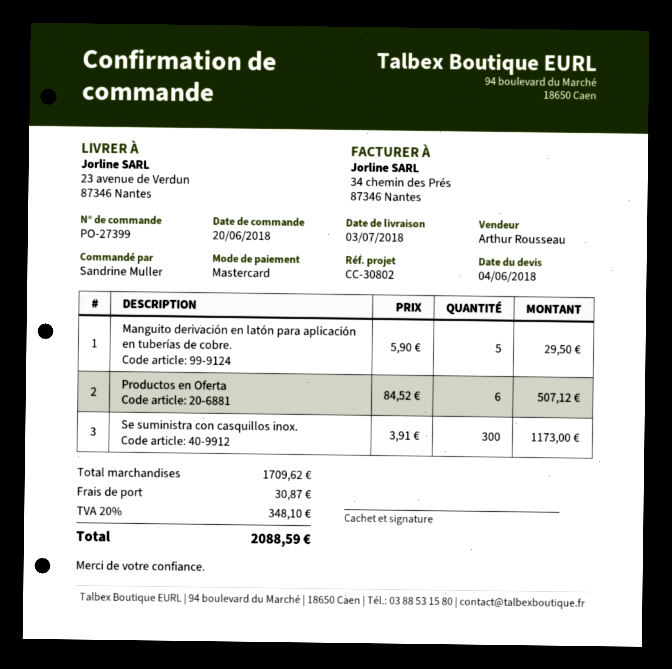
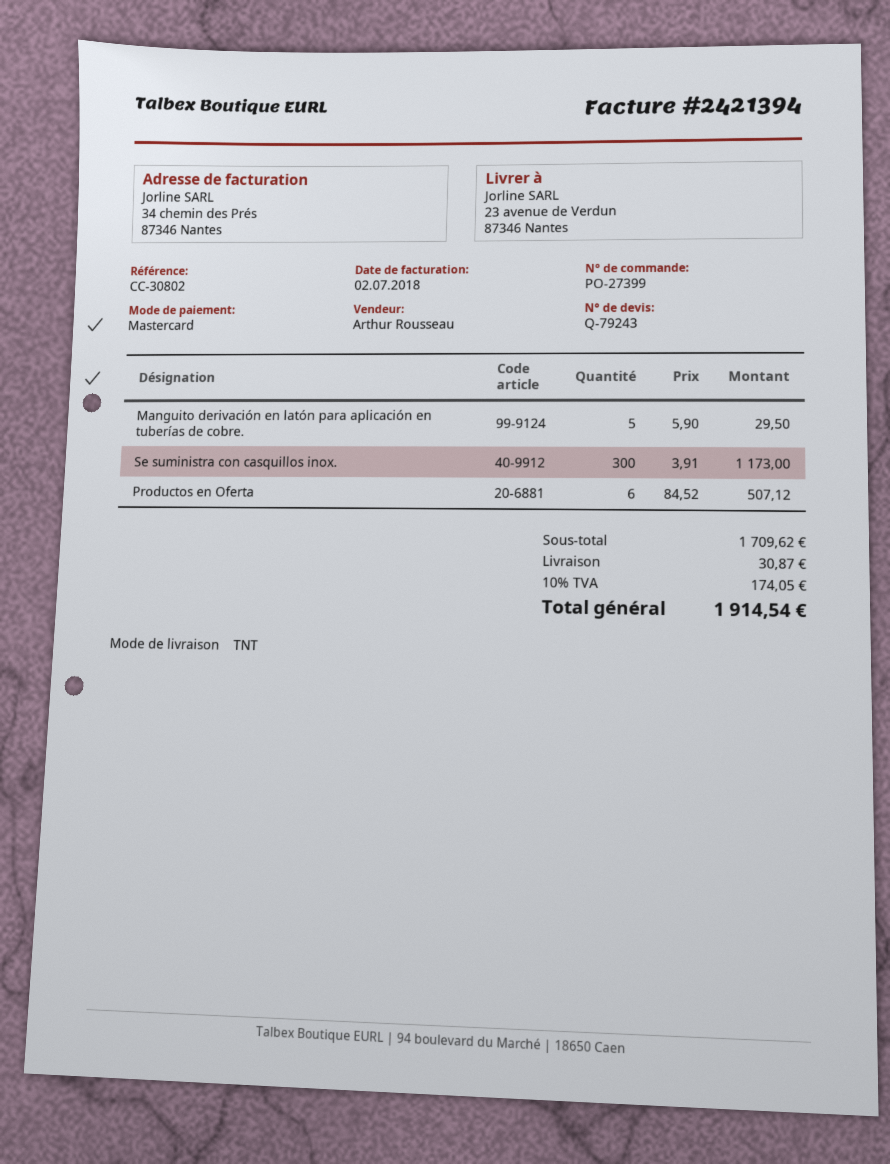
tax: 20% = 348.10 -> 10% = 174.05
total: 2088.59 -> 1914.54

